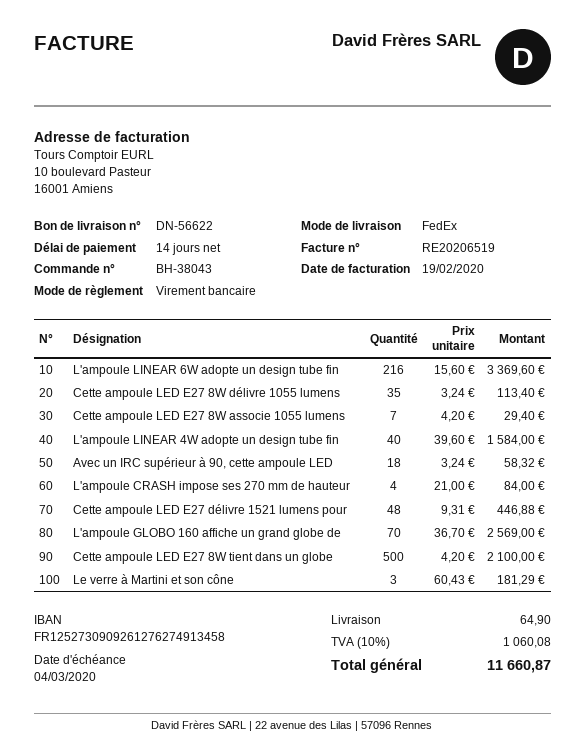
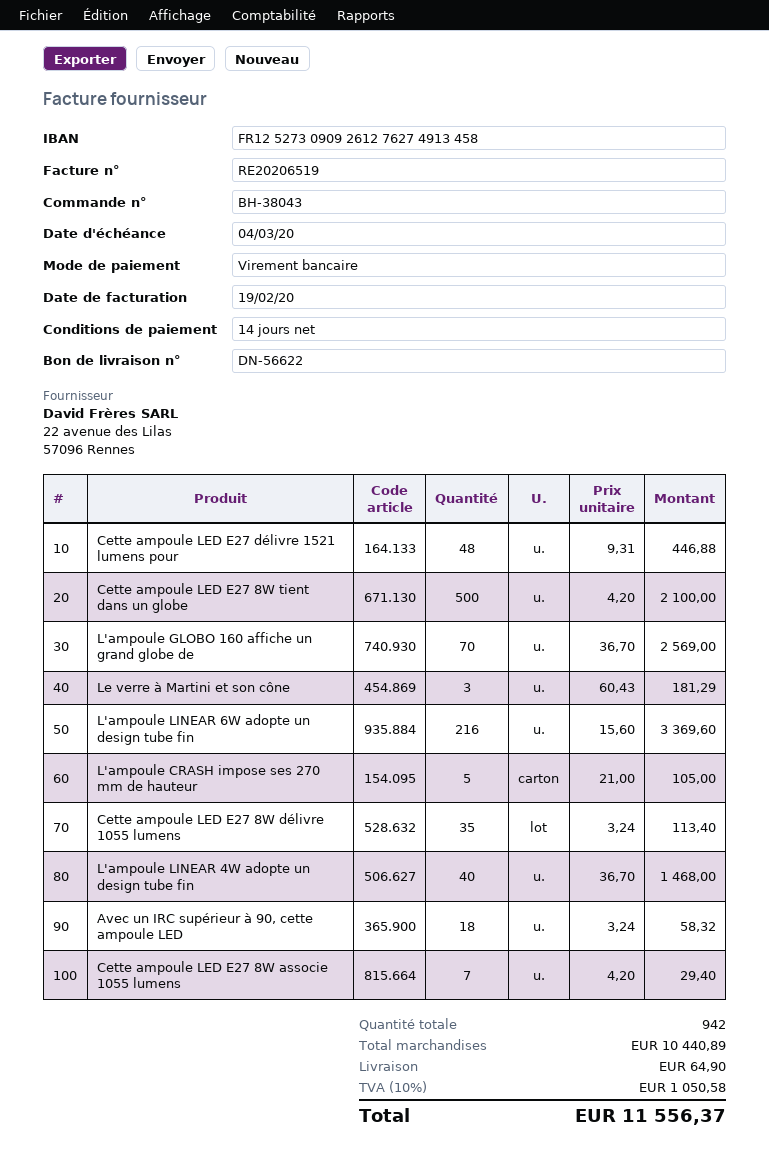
L'ampoule LINEAR 4W adopte un design tube fin: 40 x 39.60 = 1584.00 -> 40 x 36.70 = 1468.00
L'ampoule CRASH impose ses 270 mm de hauteur: 4 x 21.00 = 84.00 -> 5 x 21.00 = 105.00
tax: 10% = 1060.08 -> 10% = 1050.58
total: 11660.87 -> 11556.37

